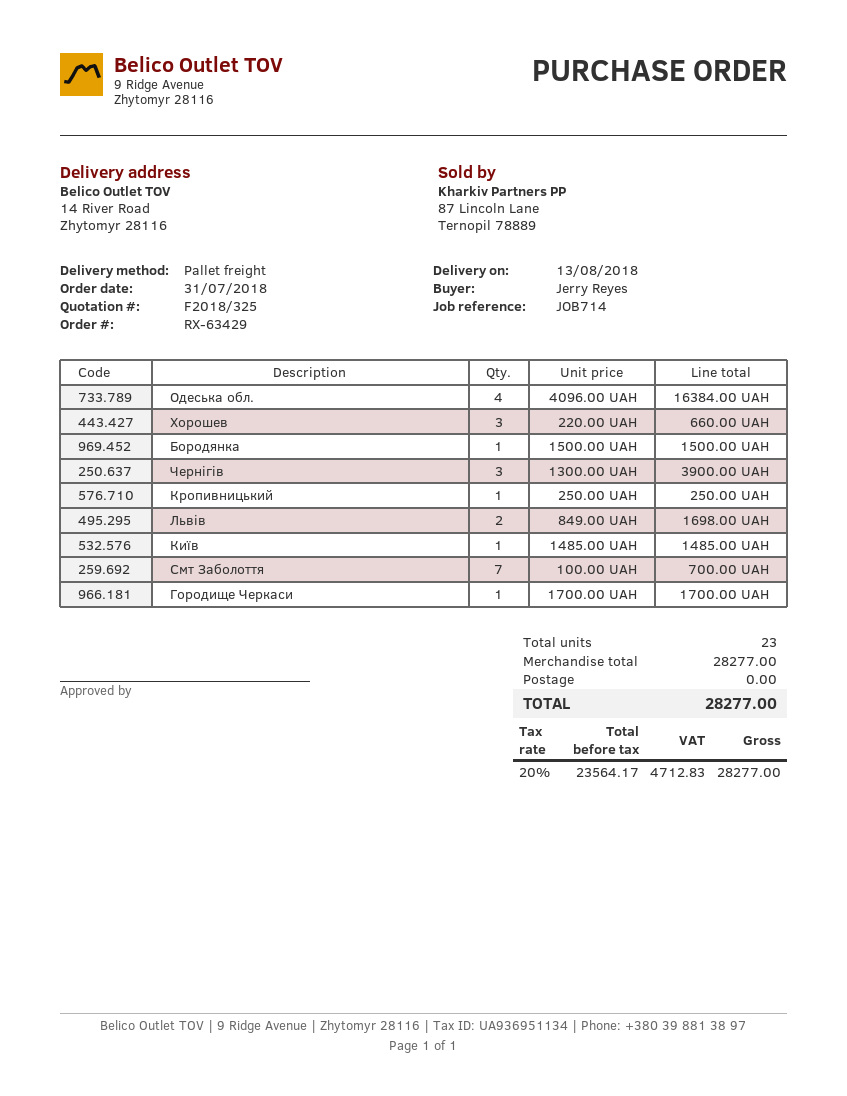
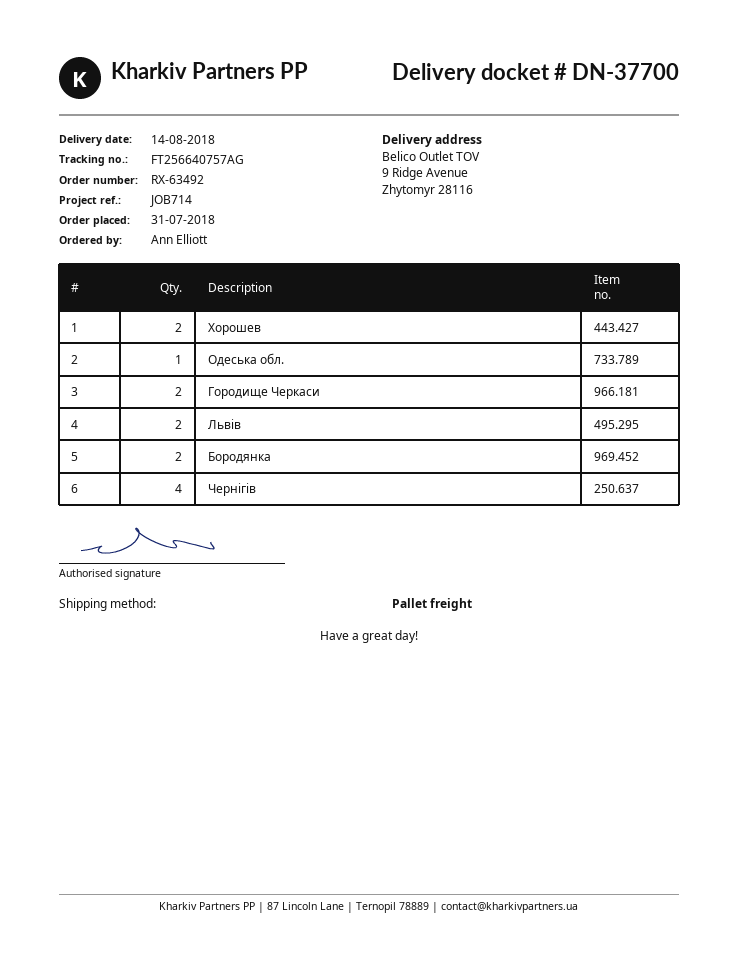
order number: RX-63429 -> RX-63492
delivery date: 2018-08-13 -> 2018-08-14
ordered by: Jerry Reyes -> Ann Elliott
ship to: 14 River Road, Zhytomyr 28116 -> 9 Ridge Avenue, Zhytomyr 28116
Одеська обл.: 4 -> 1
Хорошев: 3 -> 2
Бородянка: 1 -> 2
Чернігів: 3 -> 4
Кропивницький: 1 -> none
Київ: 1 -> none
Смт Заболоття: 7 -> none
Городище Черкаси: 1 -> 2

